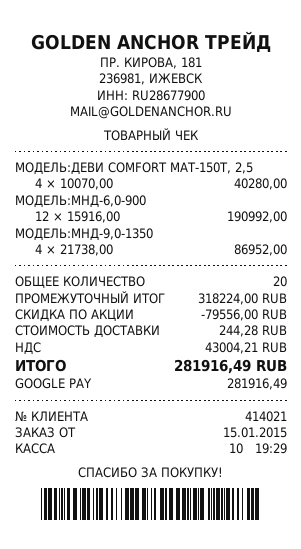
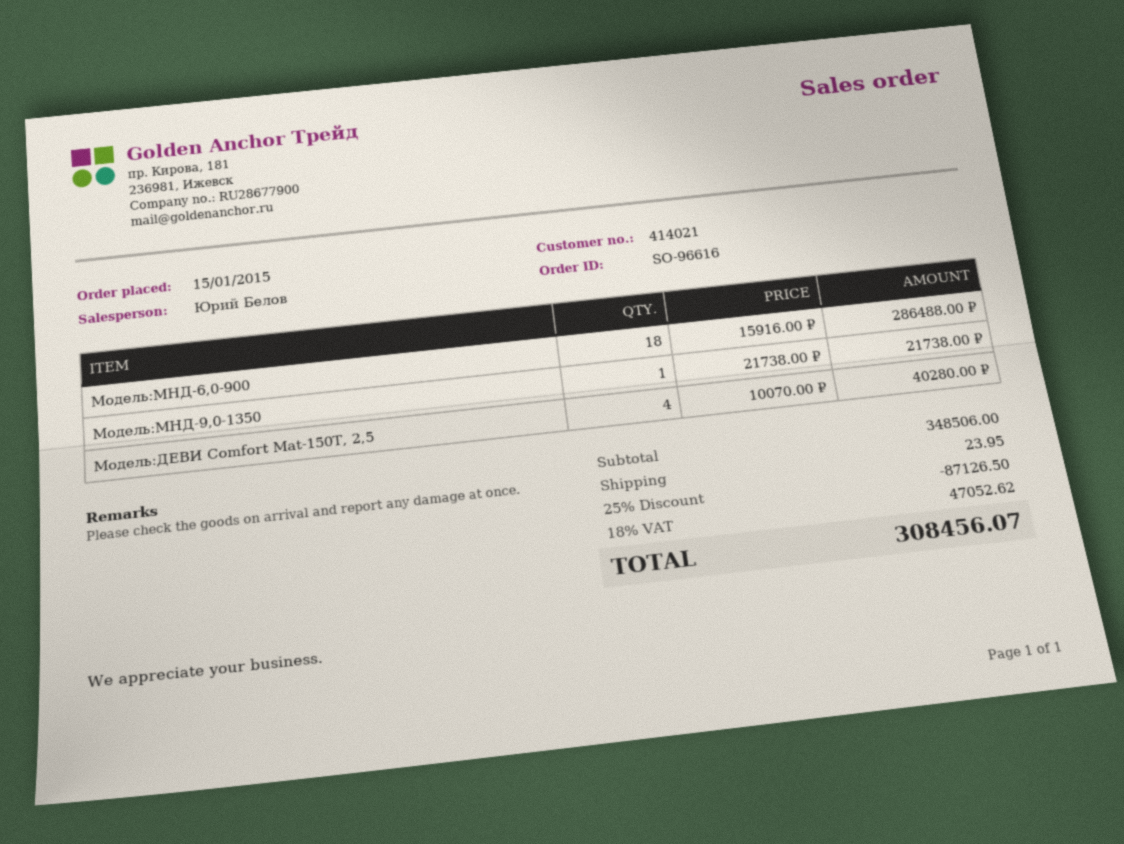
МОДЕЛЬ:МНД-6,0-900: 12 x 15916.00 = 190992.00 -> 18 x 15916.00 = 286488.00
МОДЕЛЬ:МНД-9,0-1350: 4 x 21738.00 = 86952.00 -> 1 x 21738.00 = 21738.00
subtotal: 318224.00 -> 348506.00
discount: 79556.00 -> 87126.50
shipping: 244.28 -> 23.95
tax: 43004.21 -> 47052.62
total: 281916.49 -> 308456.07

